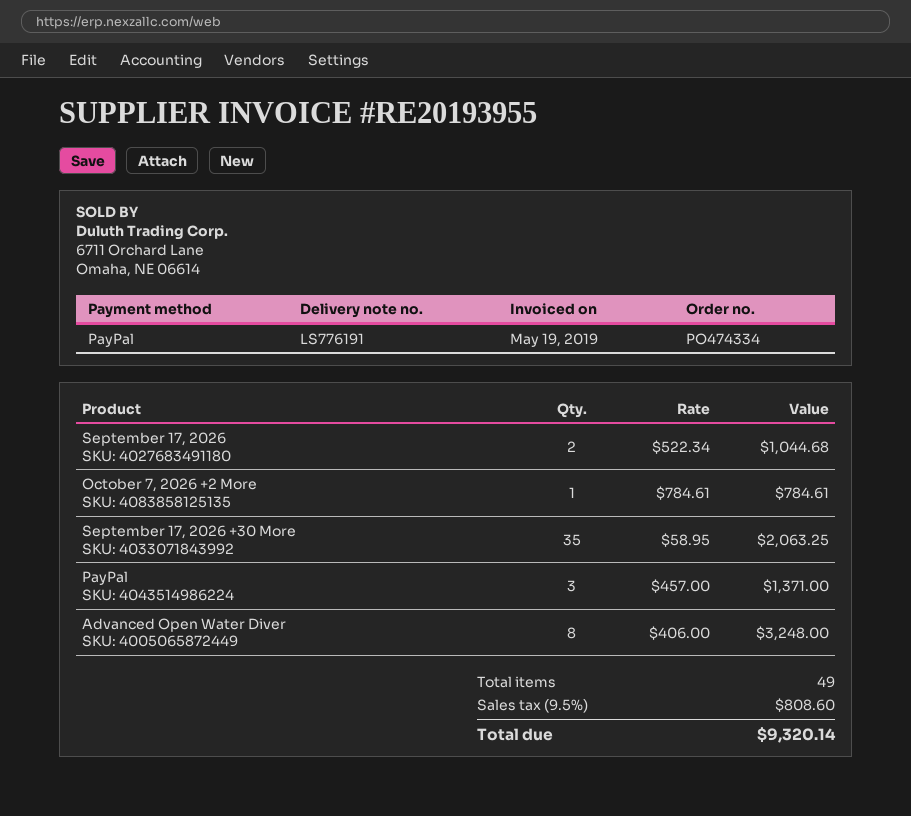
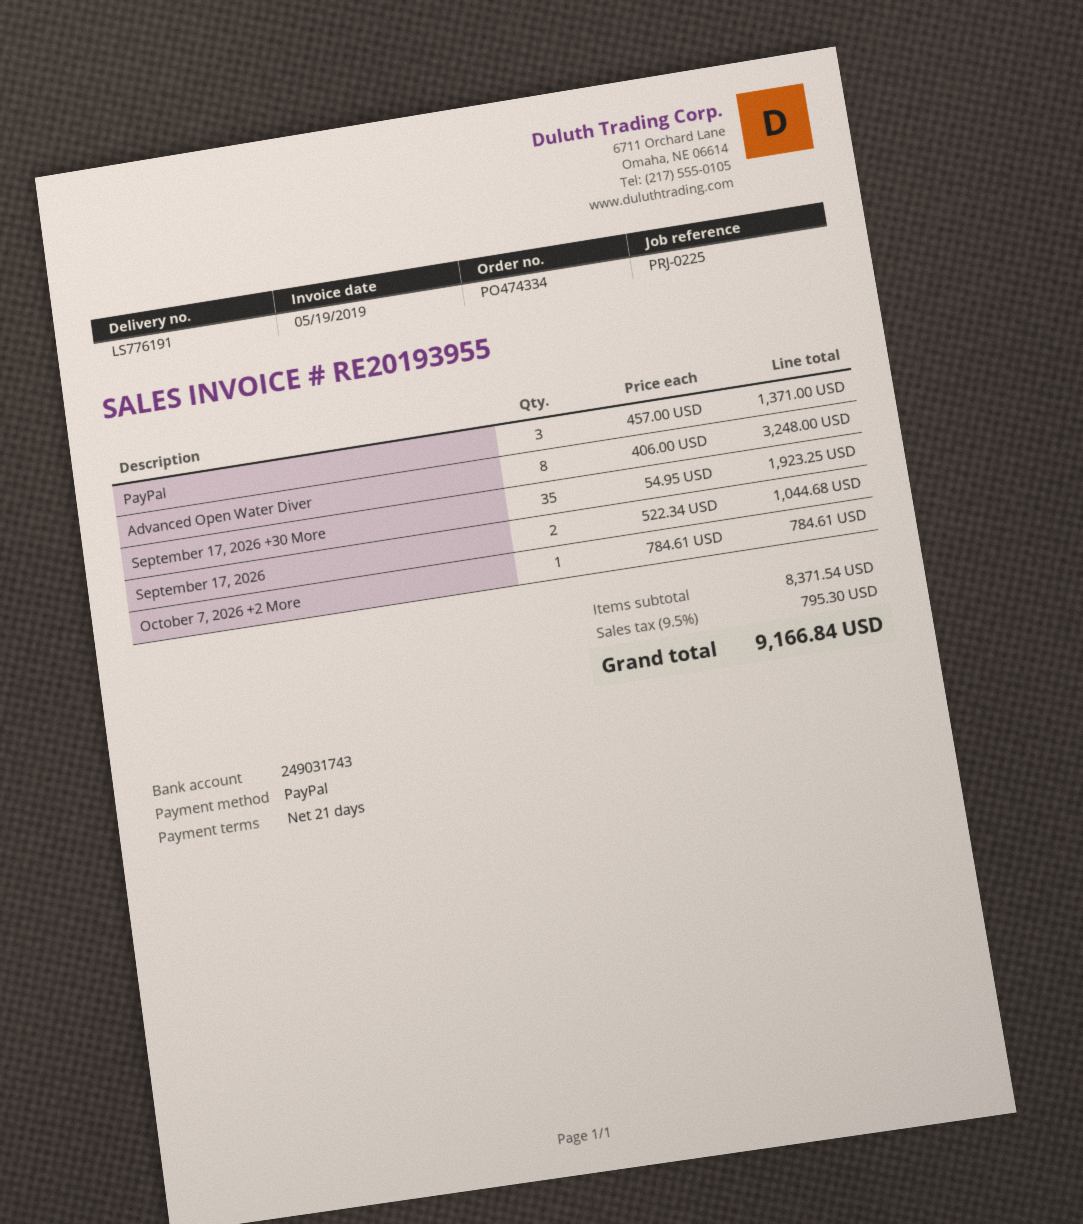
September 17, 2026 +30 More: 35 x 58.95 = 2063.25 -> 35 x 54.95 = 1923.25
tax: 9.5% = 808.60 -> 9.5% = 795.30
total: 9320.14 -> 9166.84

